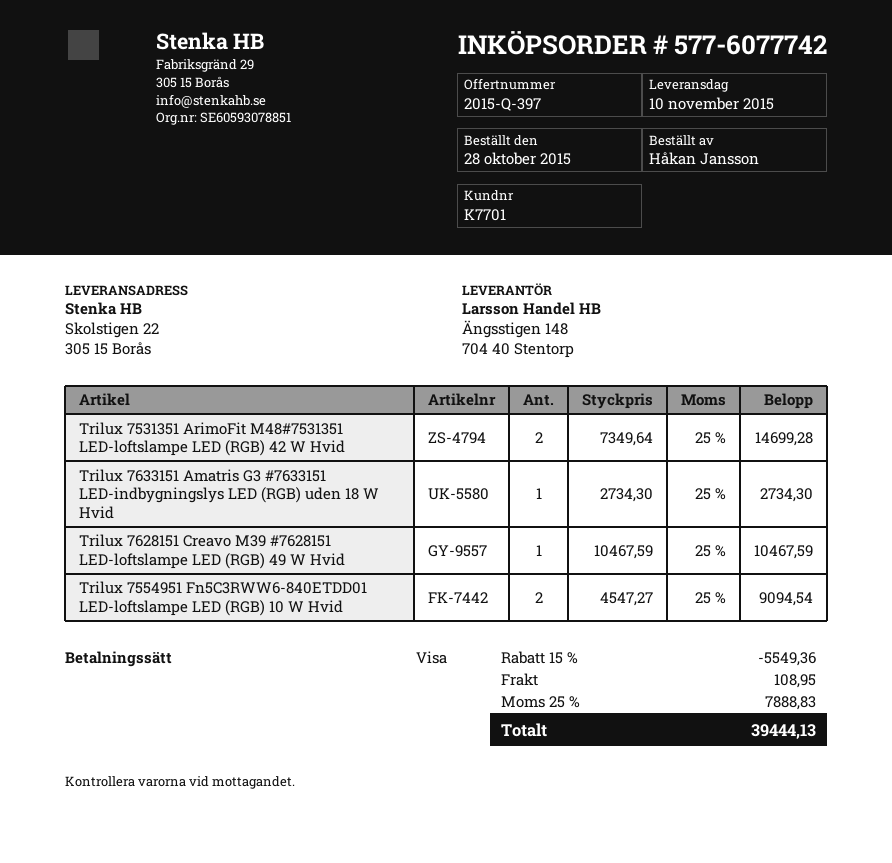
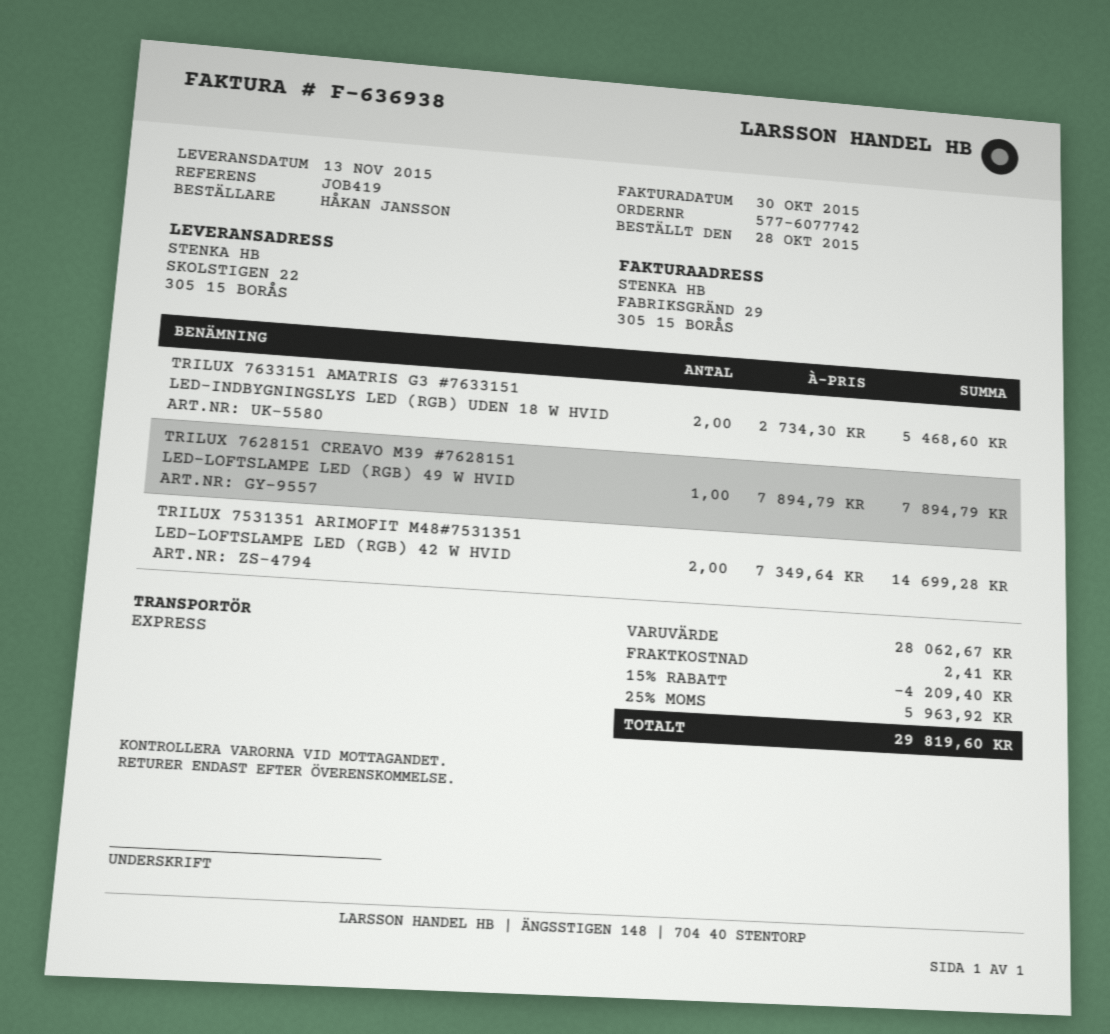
delivery date: 2015-11-10 -> 2015-11-13
Trilux 7633151 Amatris G3 #7633151 LED-indbygningslys LED (RGB) uden 18 W Hvid: 1 x 2734.30 = 2734.30 -> 2 x 2734.30 = 5468.60
Trilux 7628151 Creavo M39 #7628151 LED-loftslampe LED (RGB) 49 W Hvid: 1 x 10467.59 = 10467.59 -> 1 x 7894.79 = 7894.79
Trilux 7554951 Fn5C3RWW6-840ETDD01 LED-loftslampe LED (RGB) 10 W Hvid: 2 x 4547.27 = 9094.54 -> none
discount: 15% = 5549.36 -> 15% = 4209.40
shipping: 108.95 -> 2.41
tax: 25% = 7888.83 -> 25% = 5963.92
total: 39444.13 -> 29819.60

